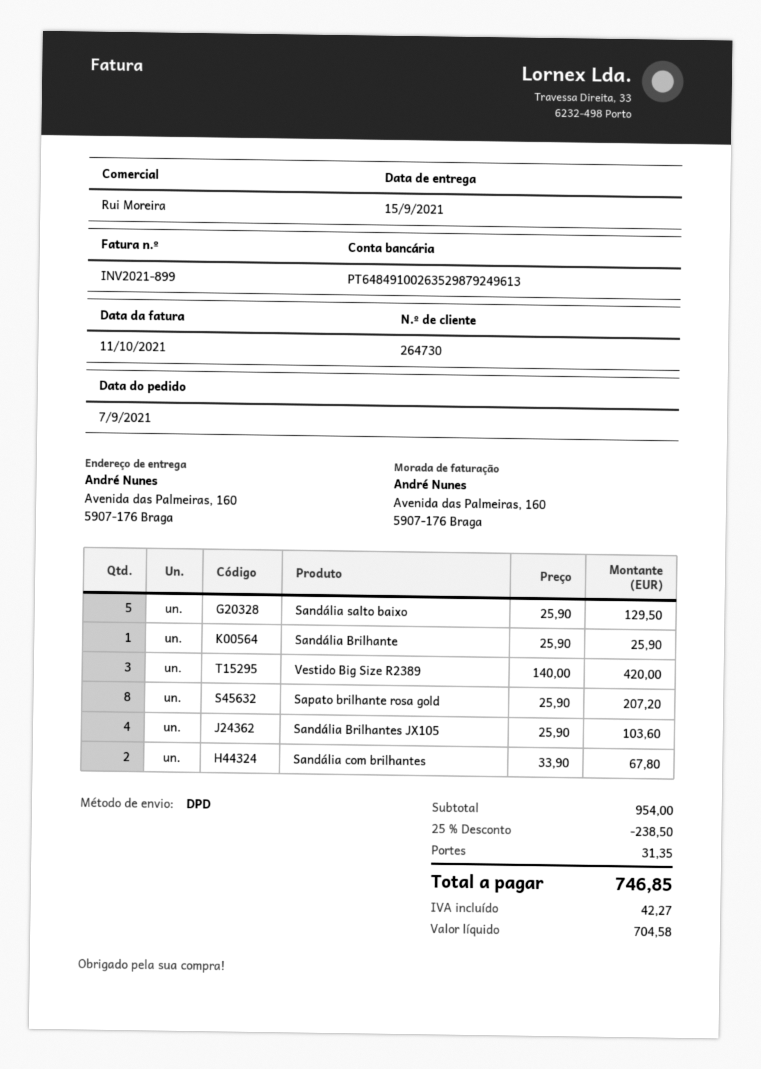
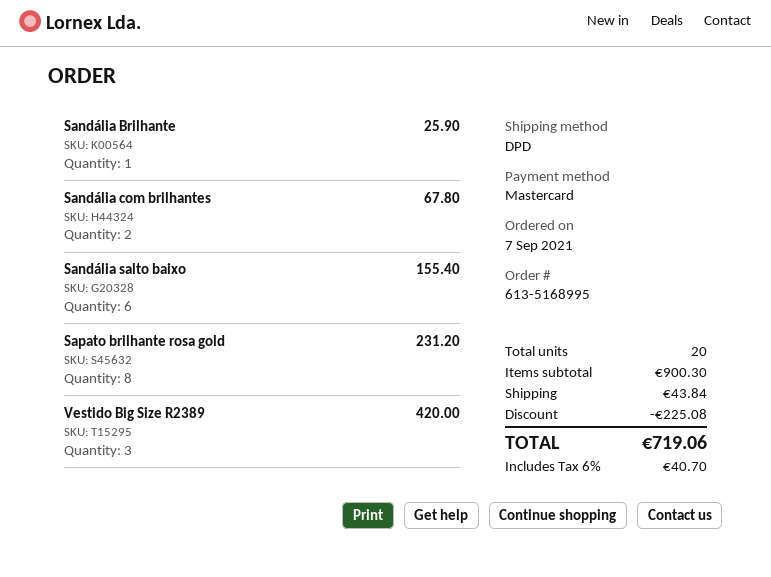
Sandália salto baixo: 5 for 129.50 -> 6 for 155.40
Sapato brilhante rosa gold: 8 for 207.20 -> 8 for 231.20
Sandália Brilhantes JX105: 4 for 103.60 -> none
subtotal: 954.00 -> 900.30
discount: 238.50 -> 225.08
shipping: 31.35 -> 43.84
tax: 42.27 -> 40.70
total: 746.85 -> 719.06

